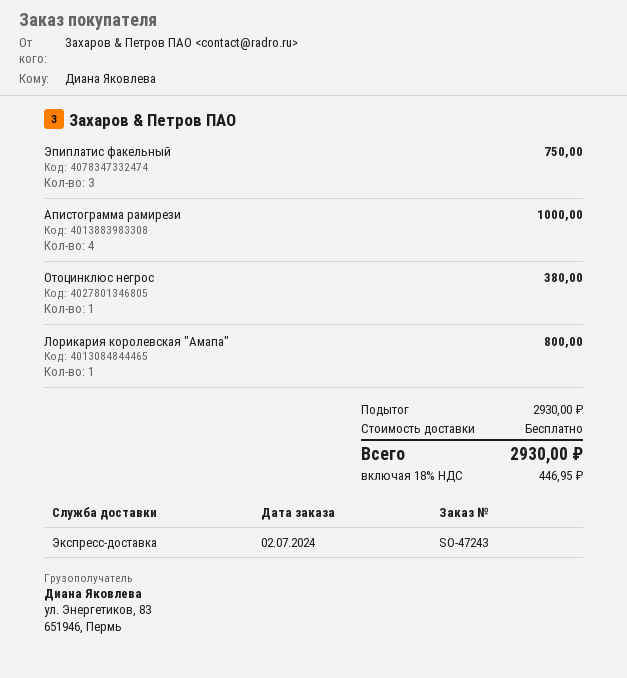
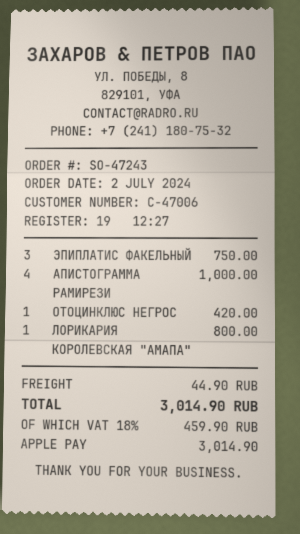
Отоцинклюс негрос: 1 for 380.00 -> 1 for 420.00
shipping: 0.00 -> 44.90
tax: 18% = 446.95 -> 18% = 459.90
total: 2930.00 -> 3014.90

